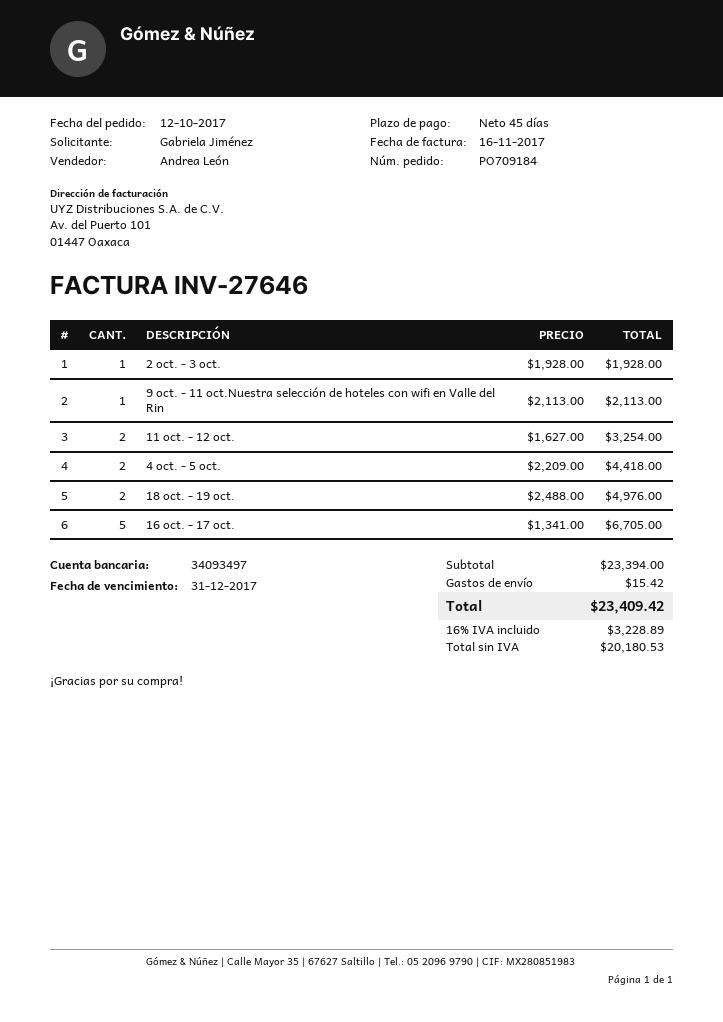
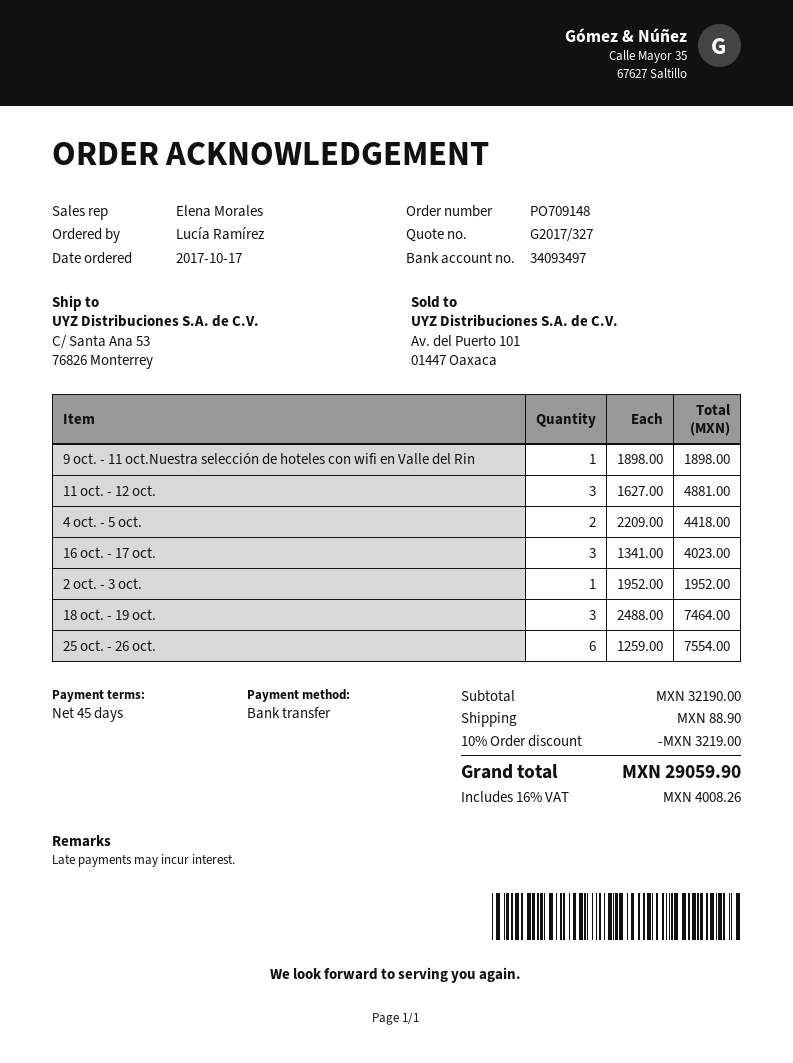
order number: PO709184 -> PO709148
order date: 2017-10-12 -> 2017-10-17
ordered by: Gabriela Jiménez -> Lucía Ramírez
sales rep: Andrea León -> Elena Morales
2 oct. - 3 oct.: 1 x 1928.00 = 1928.00 -> 1 x 1952.00 = 1952.00
9 oct. - 11 oct.Nuestra selección de hoteles con wifi en Valle del Rin: 1 x 2113.00 = 2113.00 -> 1 x 1898.00 = 1898.00
11 oct. - 12 oct.: 2 x 1627.00 = 3254.00 -> 3 x 1627.00 = 4881.00
18 oct. - 19 oct.: 2 x 2488.00 = 4976.00 -> 3 x 2488.00 = 7464.00
16 oct. - 17 oct.: 5 x 1341.00 = 6705.00 -> 3 x 1341.00 = 4023.00
25 oct. - 26 oct.: none -> 6 x 1259.00 = 7554.00
subtotal: 23394.00 -> 32190.00
discount: none -> 10% = 3219.00
shipping: 15.42 -> 88.90
tax: 16% = 3228.89 -> 16% = 4008.26
total: 23409.42 -> 29059.90

